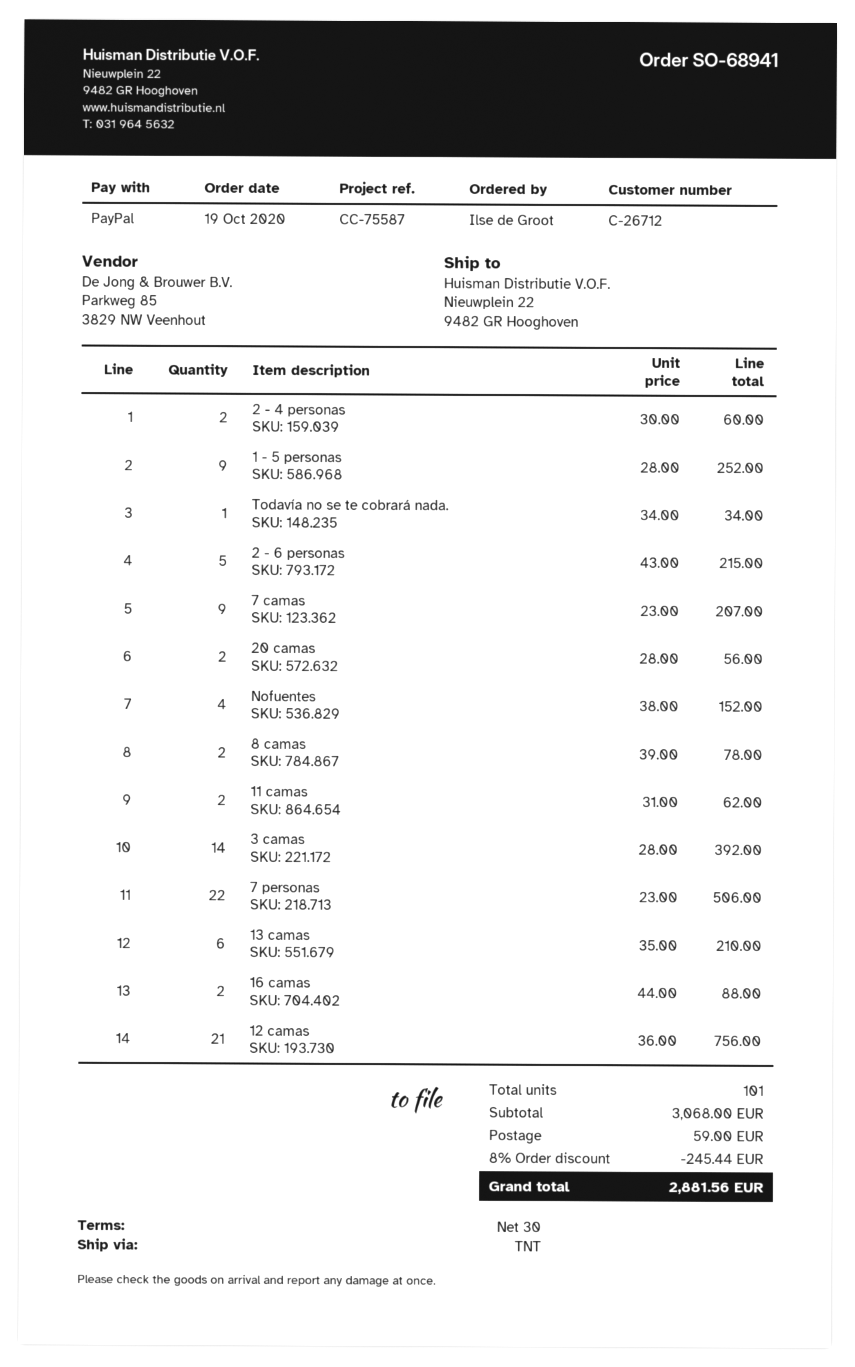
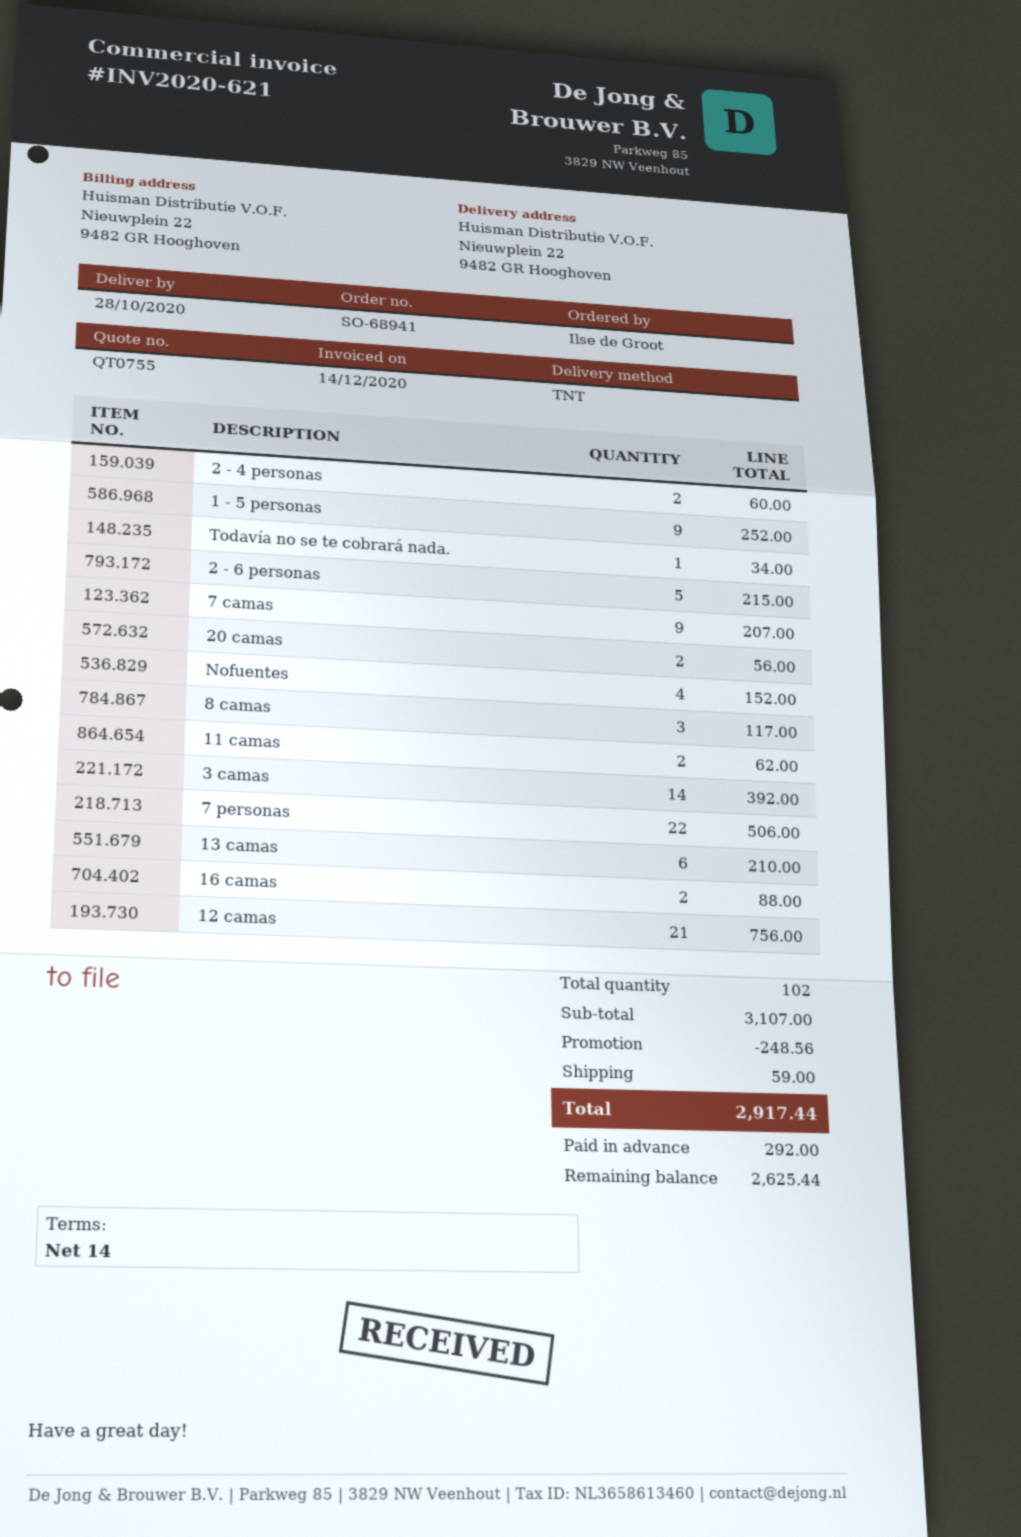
payment terms: 30 days -> 14 days
8 camas: 2 for 78.00 -> 3 for 117.00
total quantity: 101 -> 102
subtotal: 3068.00 -> 3107.00
discount: 245.44 -> 248.56
total: 2881.56 -> 2917.44

